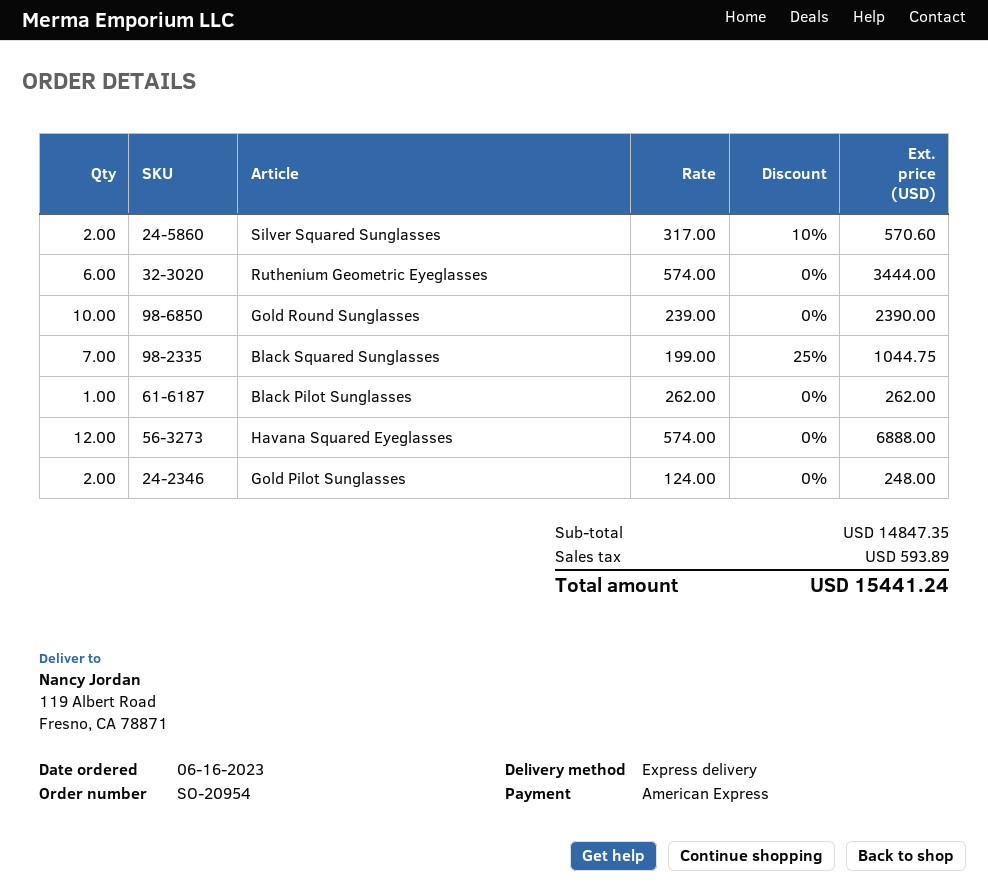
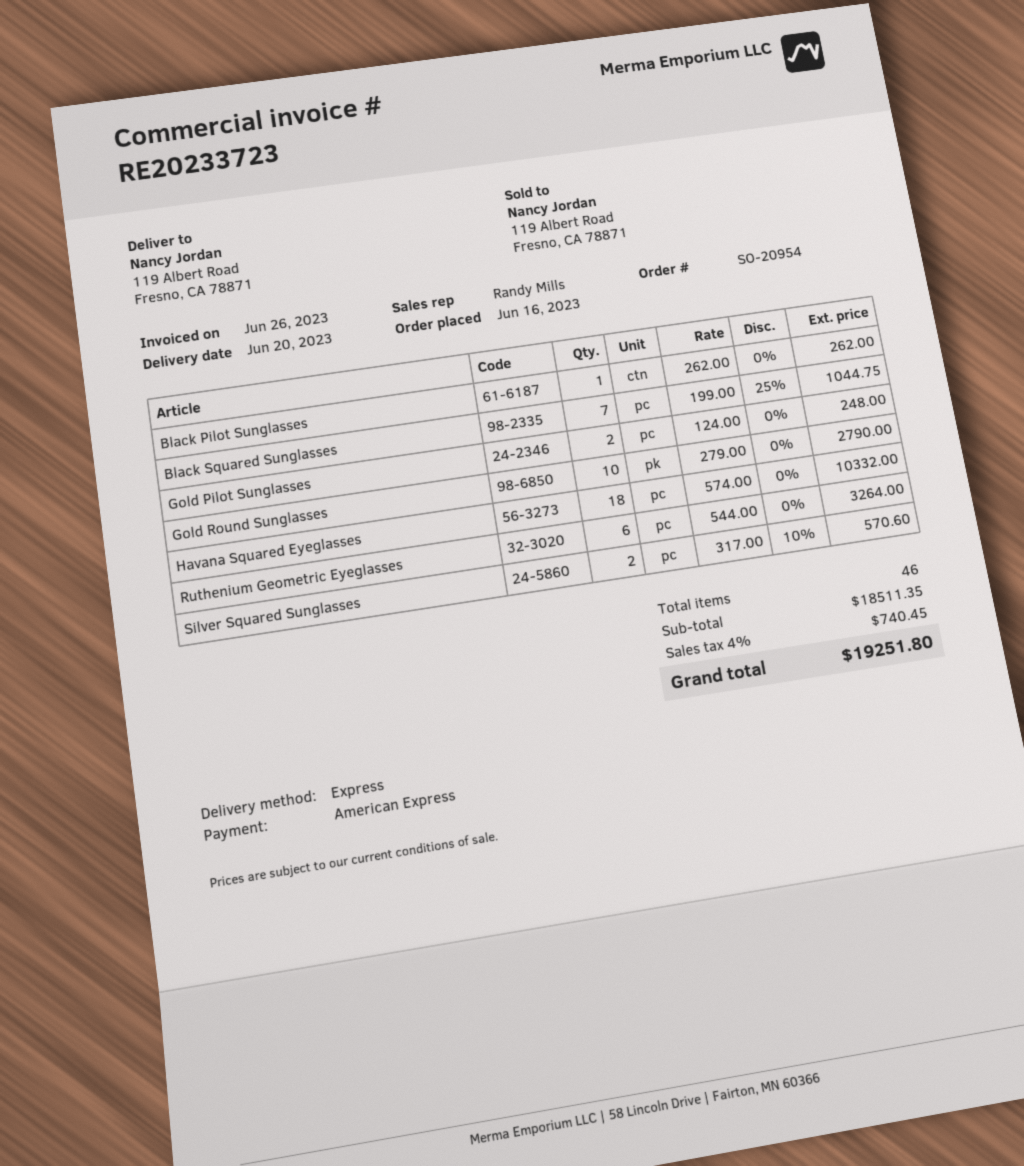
Ruthenium Geometric Eyeglasses: 6 x 574.00 = 3444.00 -> 6 x 544.00 = 3264.00
Gold Round Sunglasses: 10 x 239.00 = 2390.00 -> 10 x 279.00 = 2790.00
Havana Squared Eyeglasses: 12 x 574.00 = 6888.00 -> 18 x 574.00 = 10332.00
subtotal: 14847.35 -> 18511.35
tax: 593.89 -> 740.45
total: 15441.24 -> 19251.80

